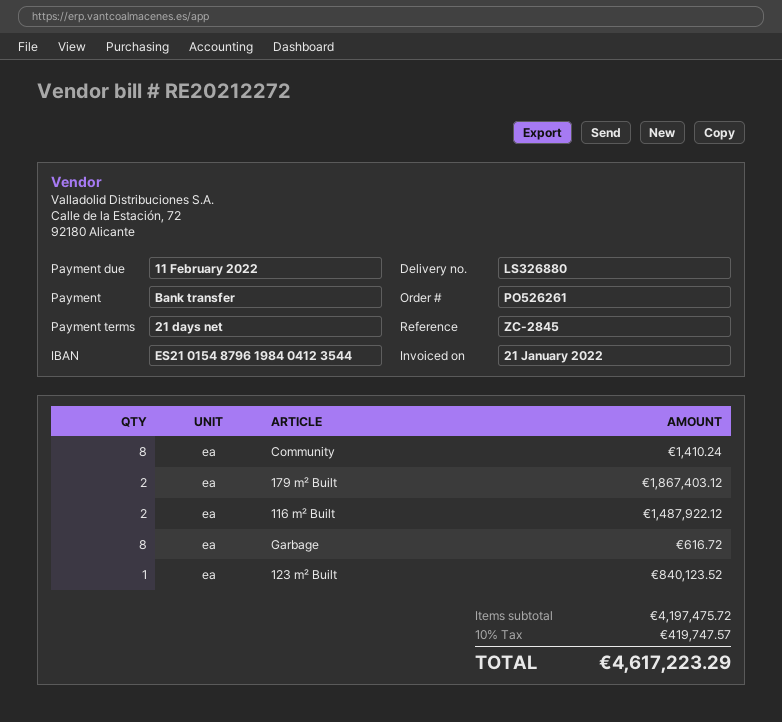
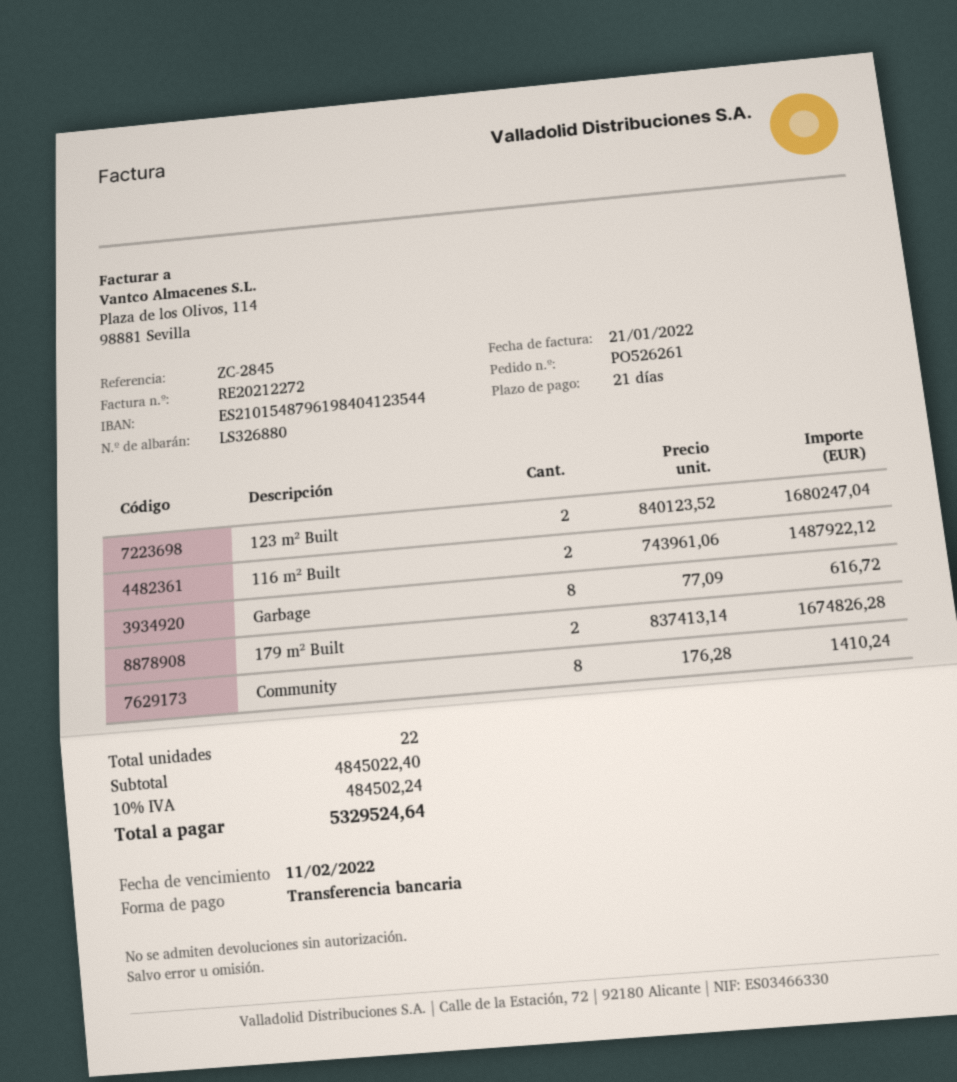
179 m² Built: 2 for 1867403.12 -> 2 for 1674826.28
123 m² Built: 1 for 840123.52 -> 2 for 1680247.04
subtotal: 4197475.72 -> 4845022.40
tax: 10% = 419747.57 -> 10% = 484502.24
total: 4617223.29 -> 5329524.64

